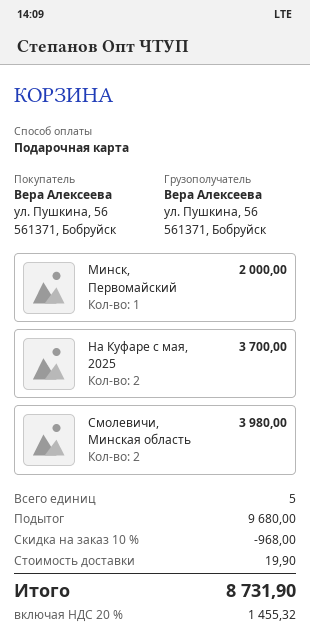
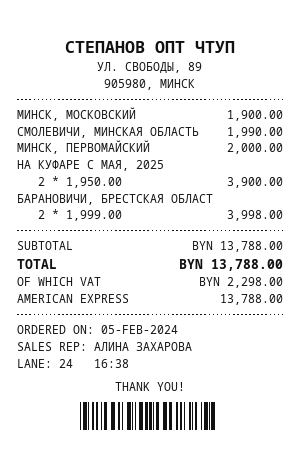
payment method: gift card -> American Express
На Куфаре с мая, 2025: 2 for 3700.00 -> 2 for 3900.00
Смолевичи, Минская область: 2 for 3980.00 -> 1 for 1990.00
МИНСК, МОСКОВСКИЙ: none -> 1 for 1900.00
БАРАНОВИЧИ, БРЕСТСКАЯ ОБЛАСТ: none -> 2 for 3998.00
subtotal: 9680.00 -> 13788.00
discount: 10% = 968.00 -> none
shipping: 19.90 -> none
tax: 1455.32 -> 2298.00
total: 8731.90 -> 13788.00

